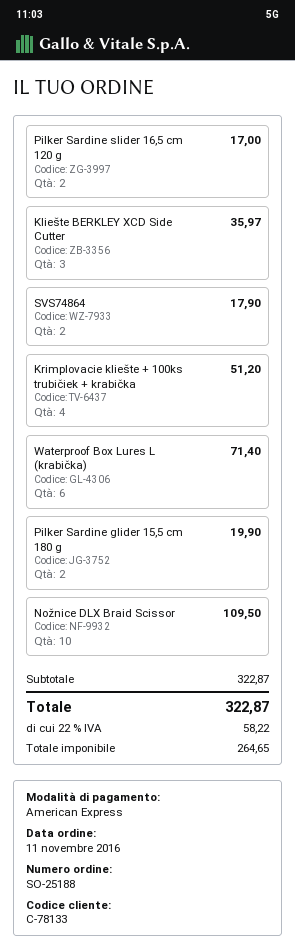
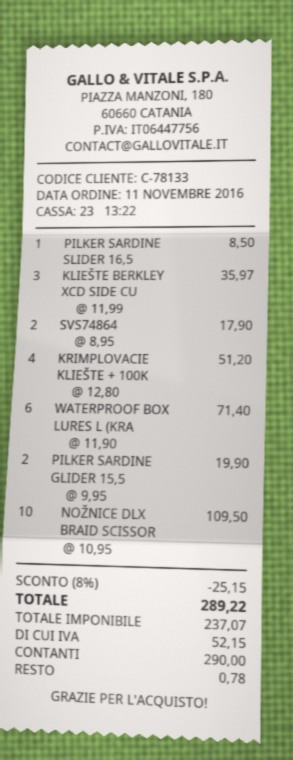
payment method: American Express -> cash
Pilker Sardine slider 16,5 cm 120 g: 2 for 17.00 -> 1 for 8.50
discount: none -> 8% = 25.15
net: 264.65 -> 237.07
tax: 58.22 -> 52.15
total: 322.87 -> 289.22

